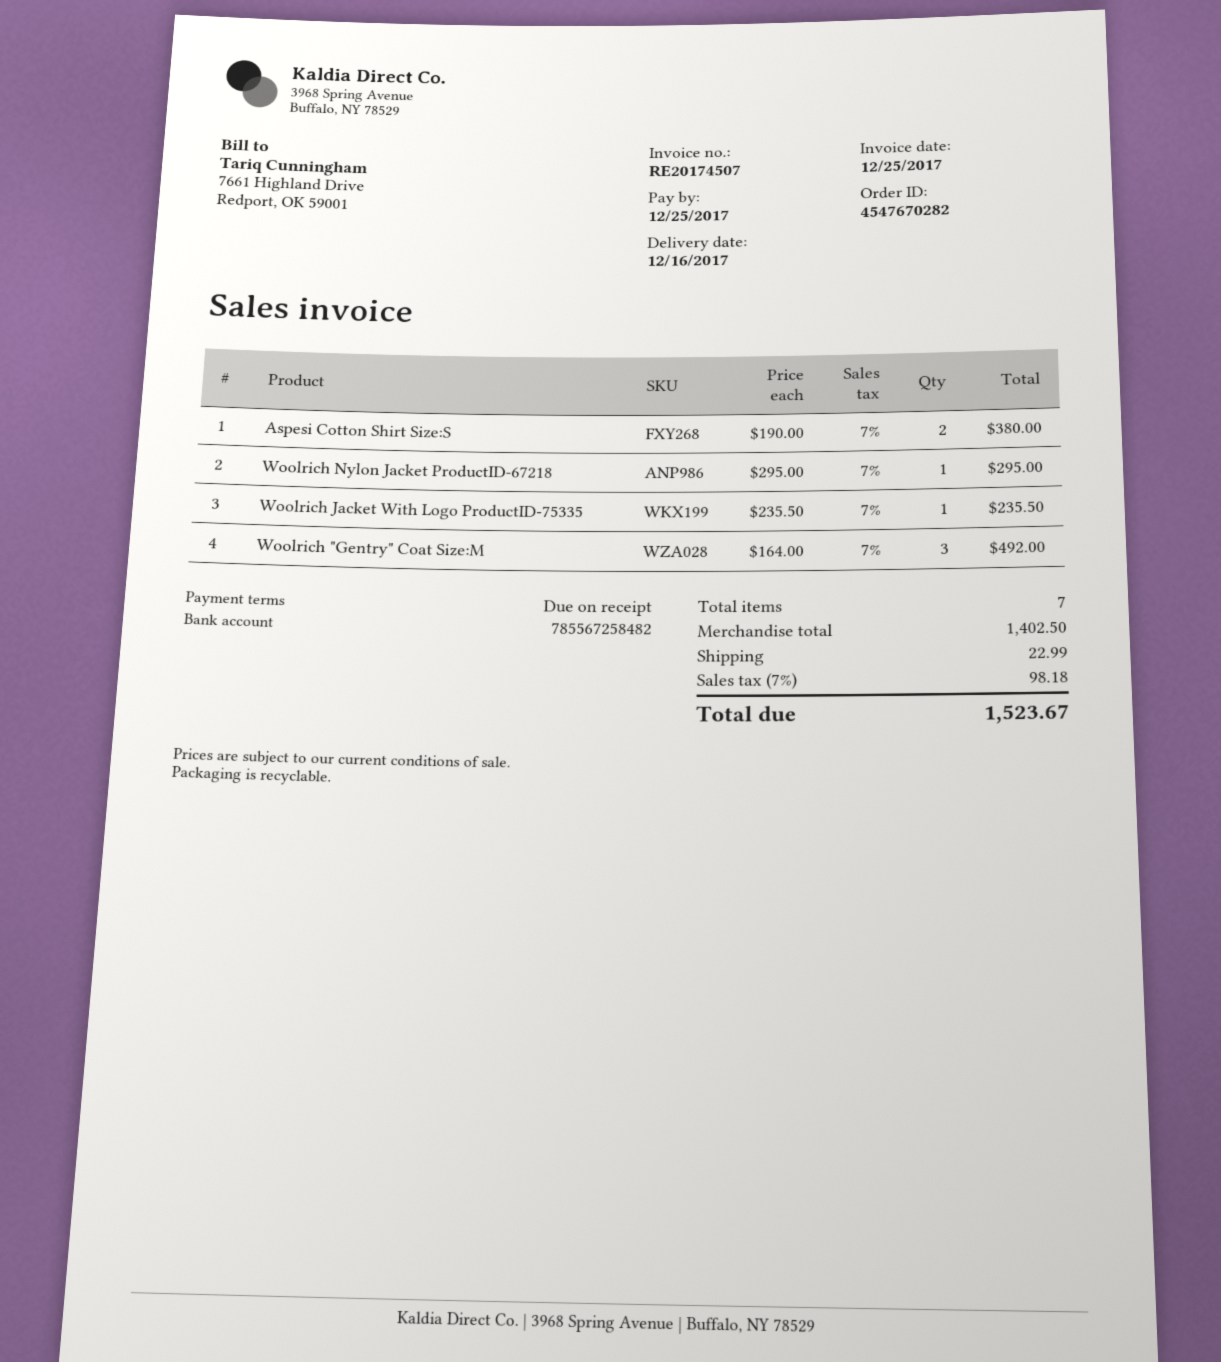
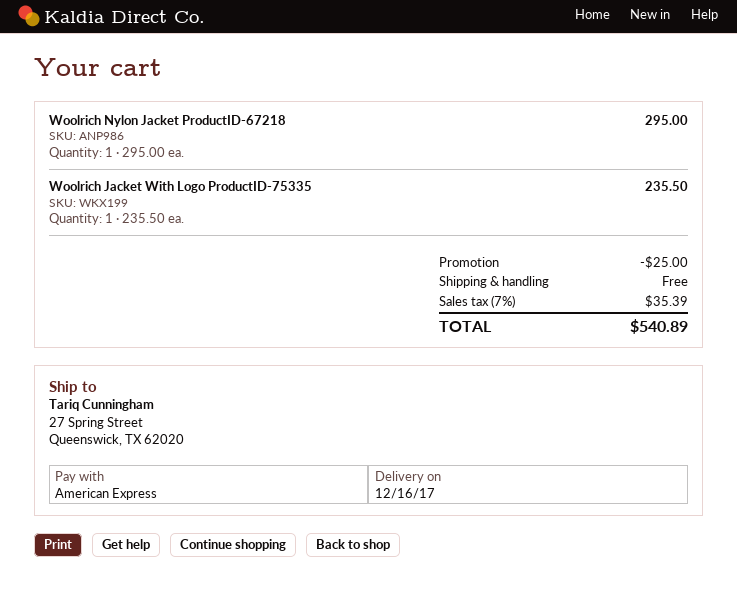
Aspesi Cotton Shirt Size:S: 2 x 190.00 = 380.00 -> none
Woolrich "Gentry" Coat Size:M: 3 x 164.00 = 492.00 -> none
discount: none -> 25.00
shipping: 22.99 -> 0.00
tax: 7% = 98.18 -> 7% = 35.39
total: 1523.67 -> 540.89

